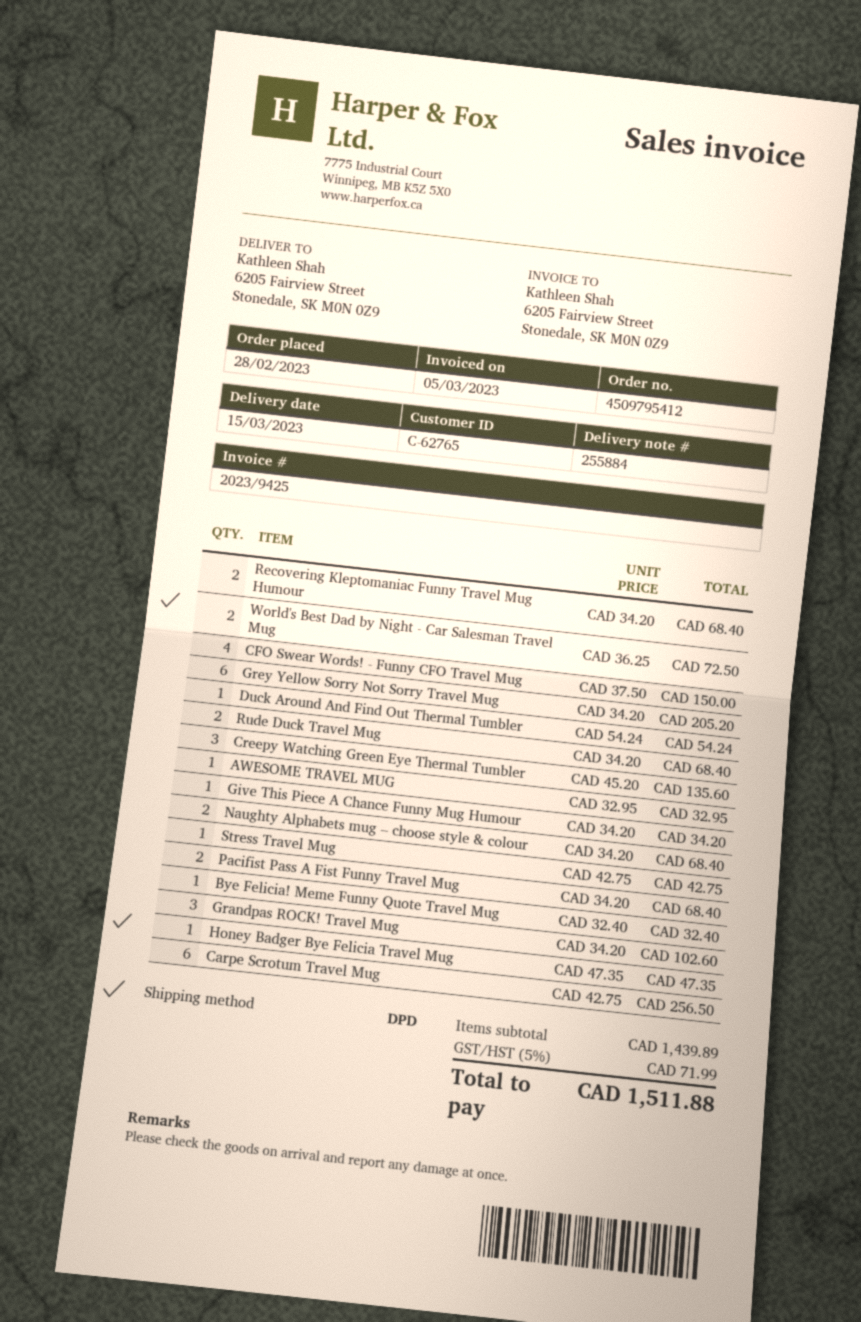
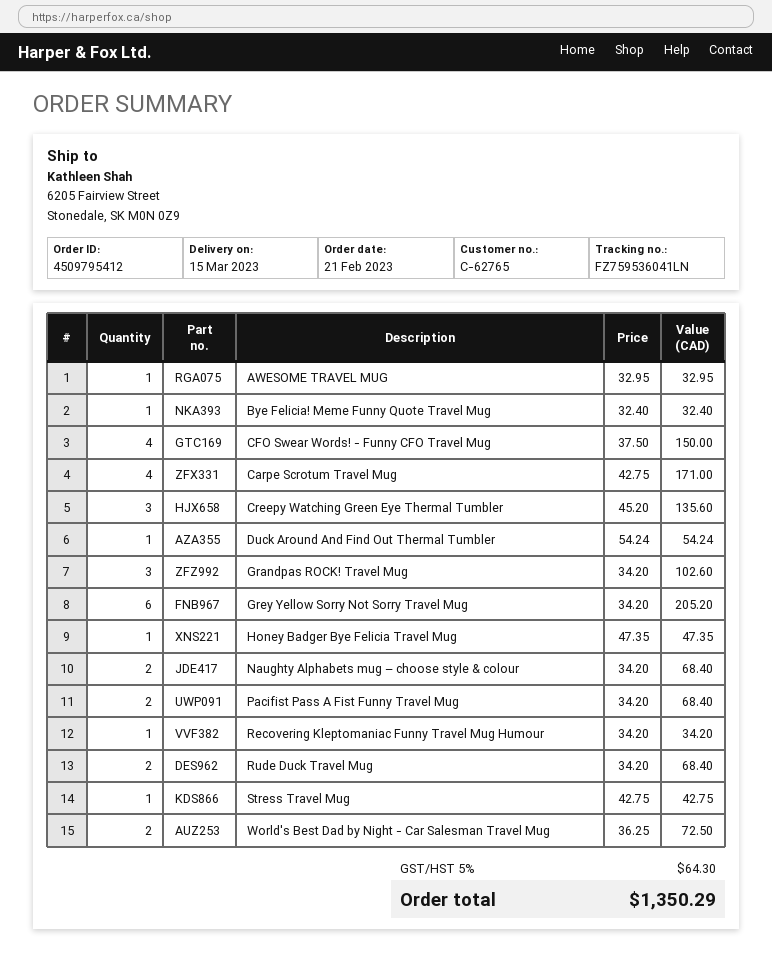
order date: 2023-02-28 -> 2023-02-21
Recovering Kleptomaniac Funny Travel Mug Humour: 2 x 34.20 = 68.40 -> 1 x 34.20 = 34.20
Give This Piece A Chance Funny Mug Humour: 1 x 34.20 = 34.20 -> none
Carpe Scrotum Travel Mug: 6 x 42.75 = 256.50 -> 4 x 42.75 = 171.00
tax: 5% = 71.99 -> 5% = 64.30
total: 1511.88 -> 1350.29

